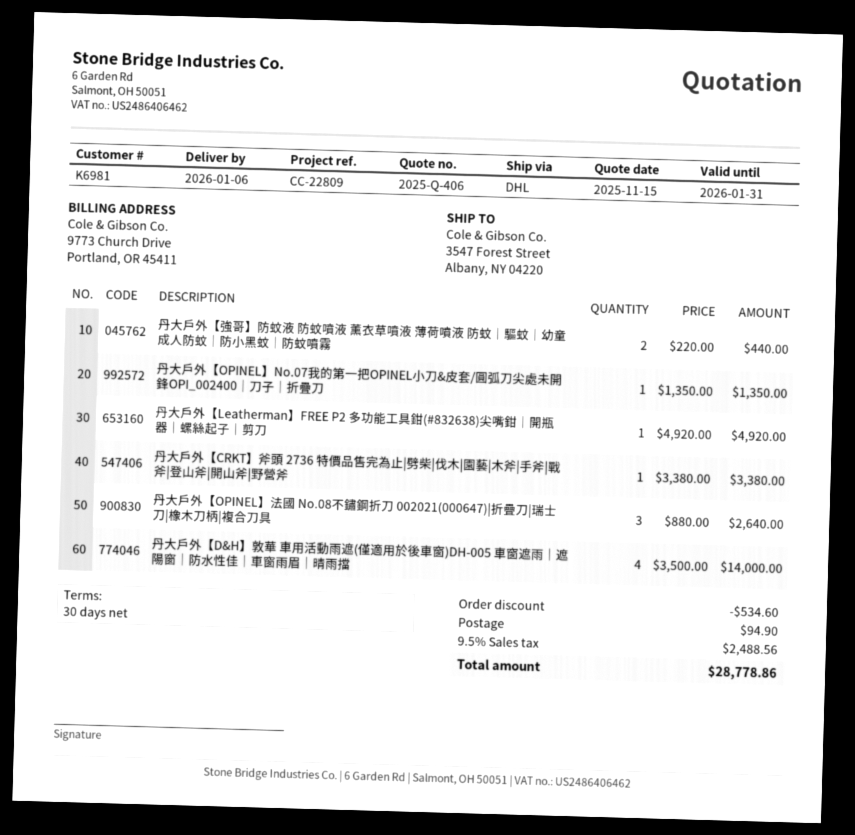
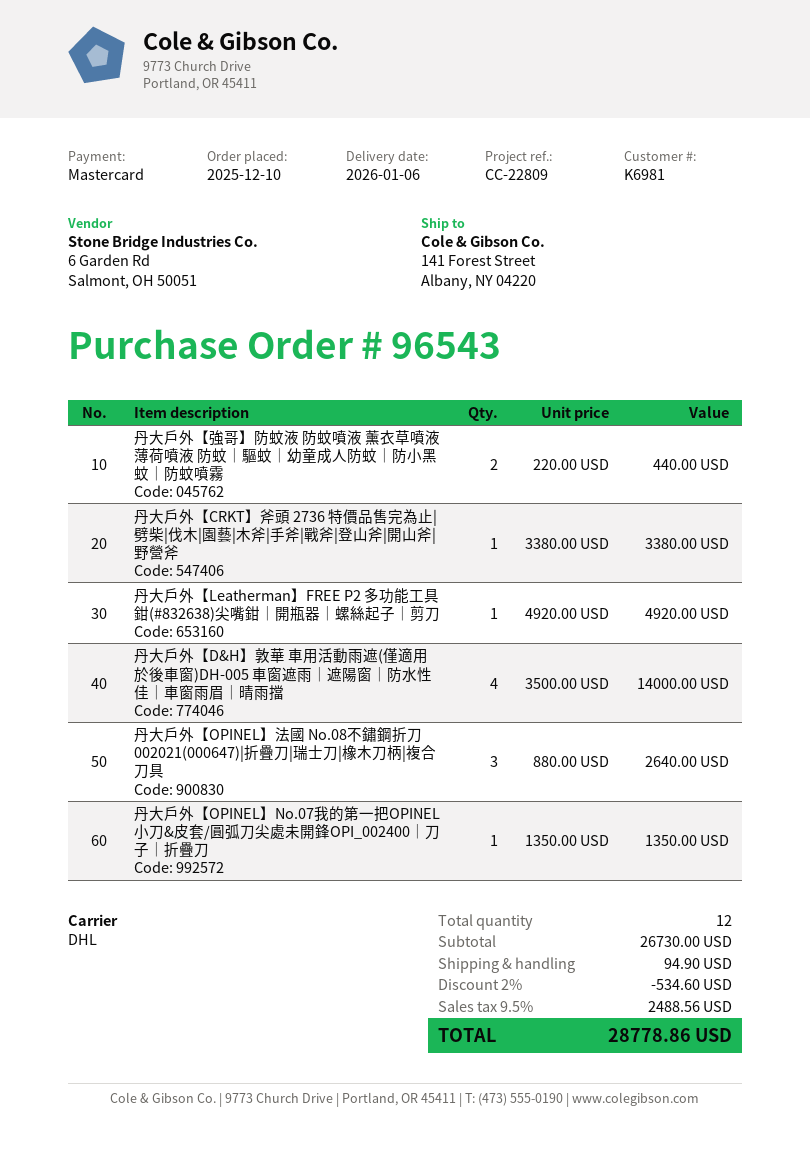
ship to: 3547 Forest Street, Albany, NY 04220 -> 141 Forest Street, Albany, NY 04220

